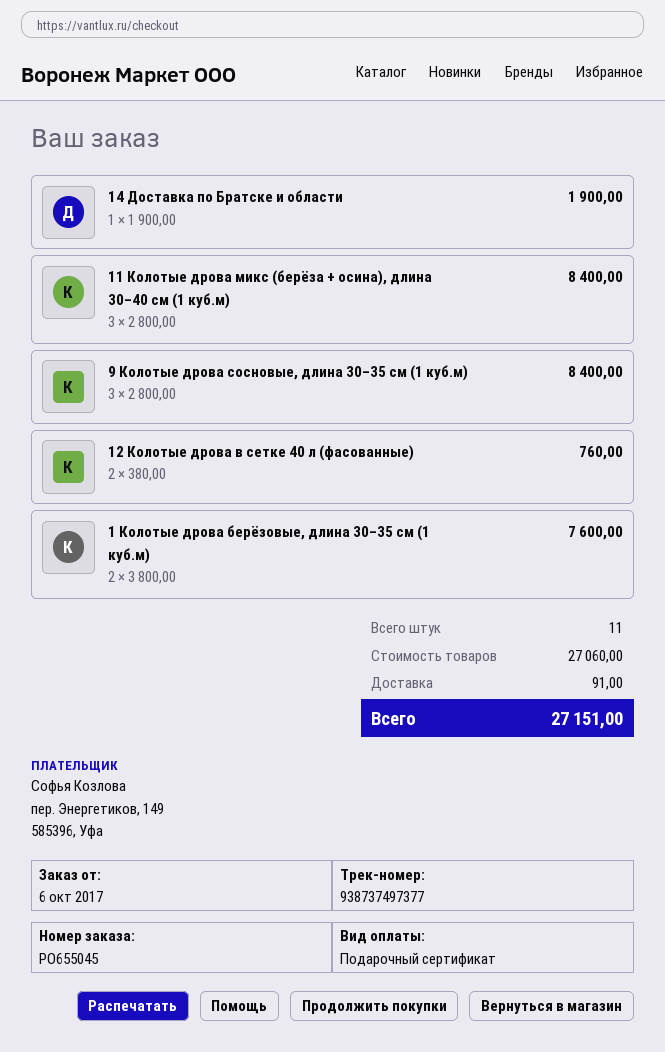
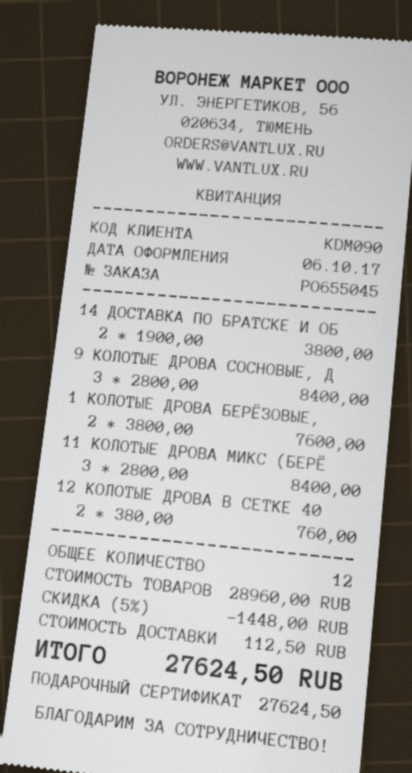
14 Доставка по Братске и области: 1 x 1900.00 = 1900.00 -> 2 x 1900.00 = 3800.00
total quantity: 11 -> 12
subtotal: 27060.00 -> 28960.00
discount: none -> 5% = 1448.00
shipping: 91.00 -> 112.50
total: 27151.00 -> 27624.50

